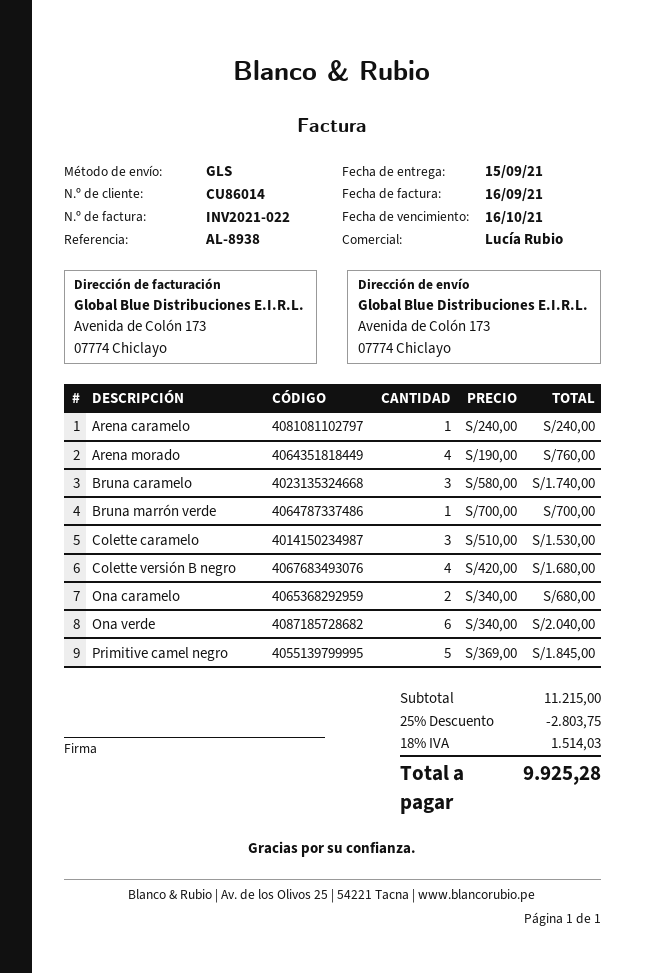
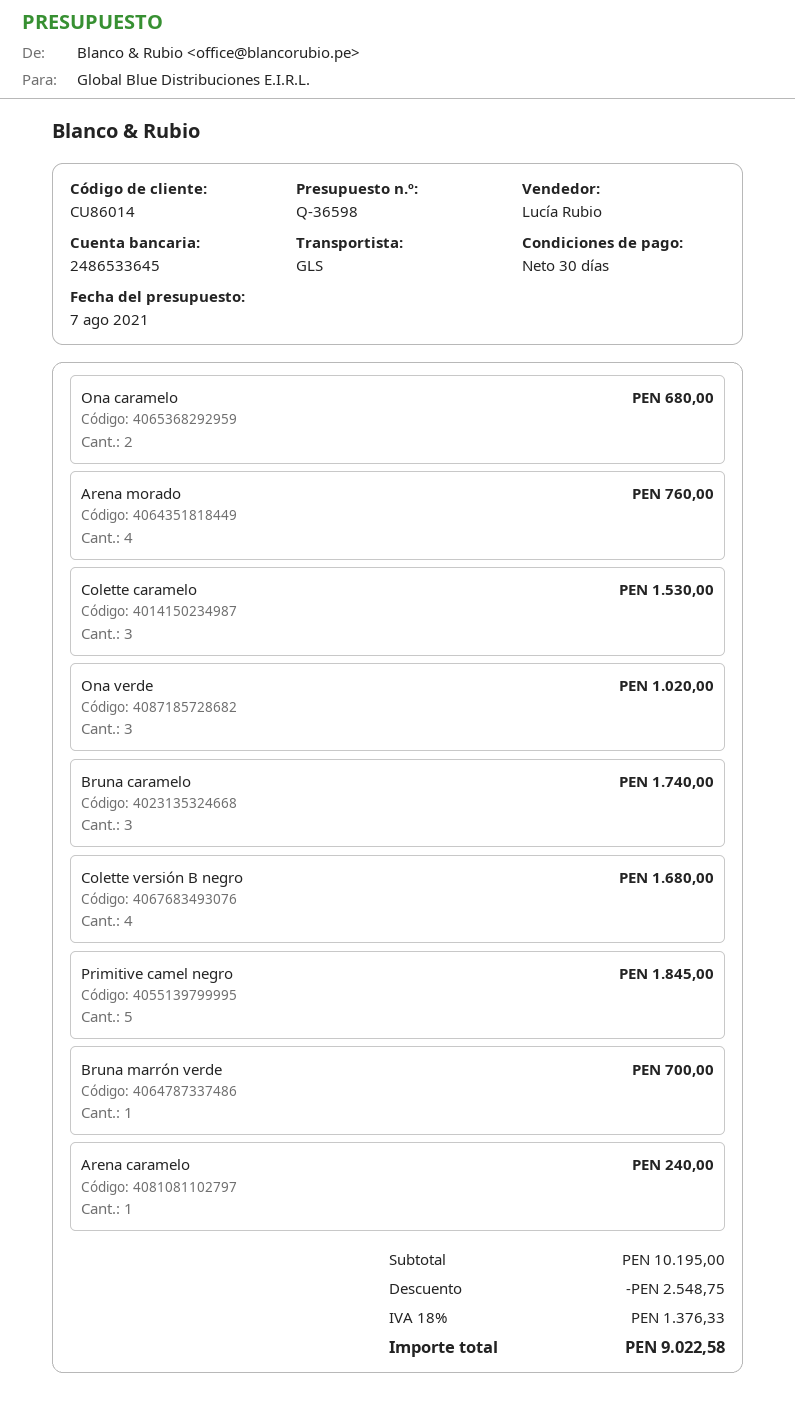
Ona verde: 6 for 2040.00 -> 3 for 1020.00
subtotal: 11215.00 -> 10195.00
discount: 2803.75 -> 2548.75
tax: 18% = 1514.03 -> 18% = 1376.33
total: 9925.28 -> 9022.58

